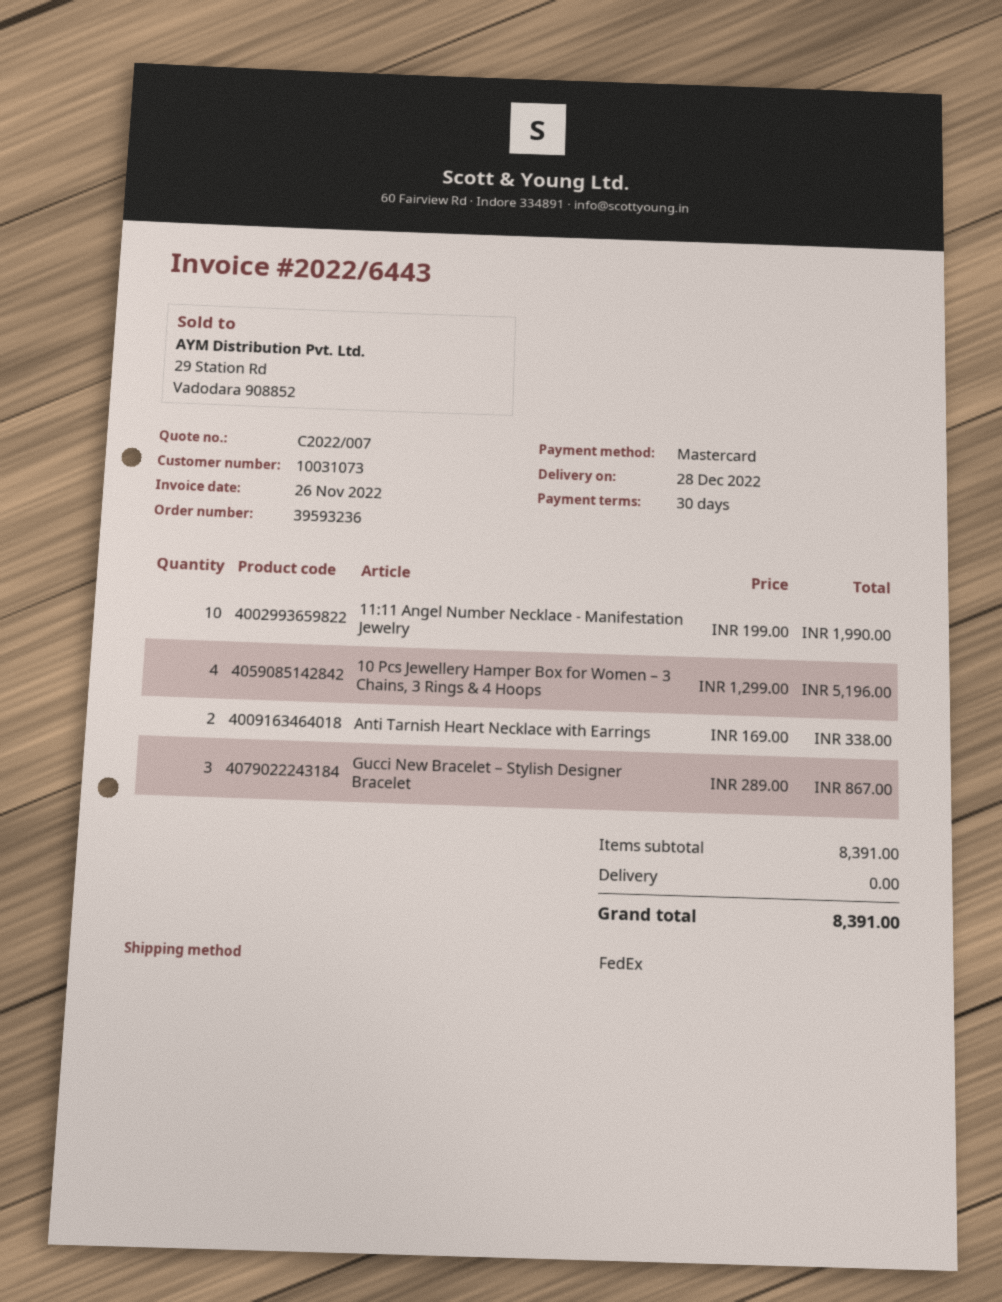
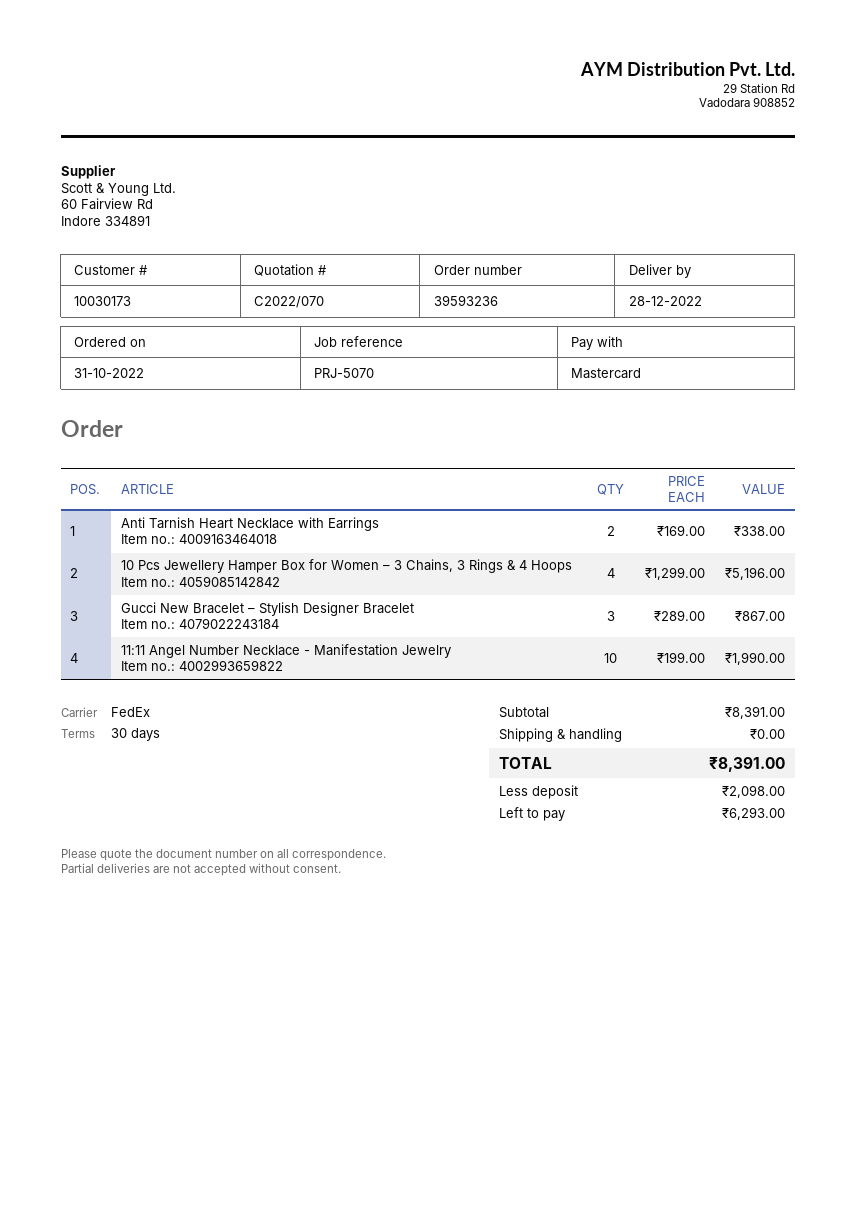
quote number: C2022/007 -> C2022/070
customer number: 10031073 -> 10030173

